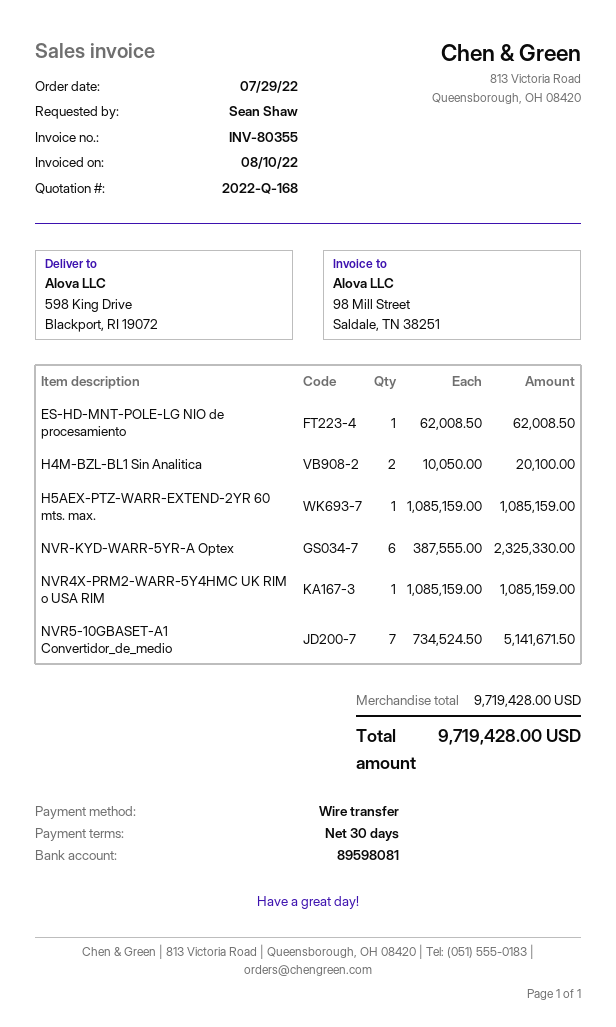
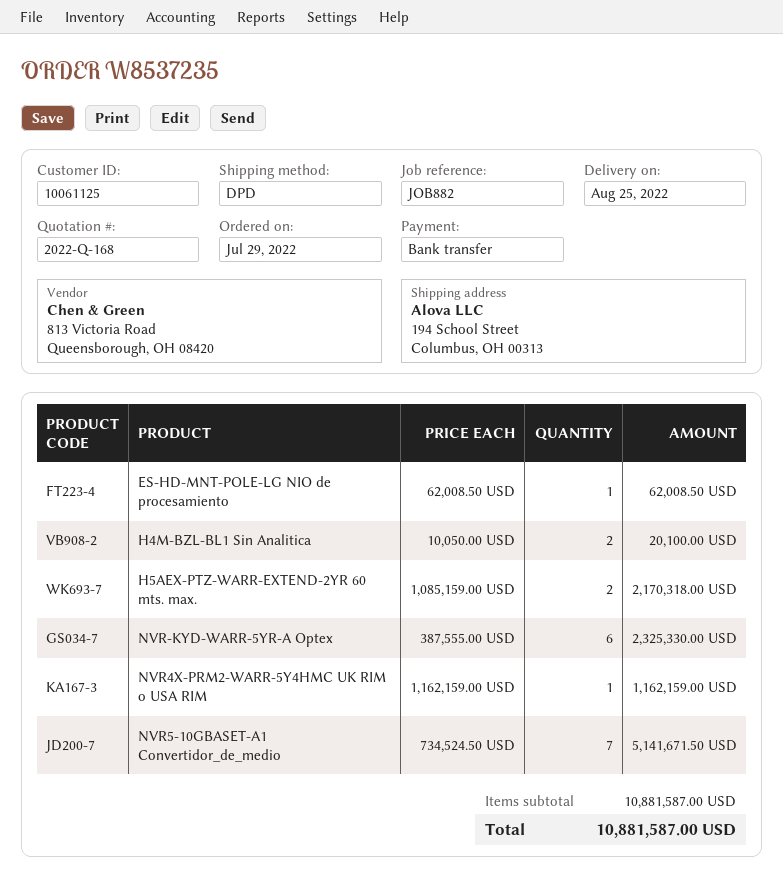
ship to: 598 King Drive, Blackport, RI 19072 -> 194 School Street, Columbus, OH 00313
H5AEX-PTZ-WARR-EXTEND-2YR 60 mts. max.: 1 x 1085159.00 = 1085159.00 -> 2 x 1085159.00 = 2170318.00
NVR4X-PRM2-WARR-5Y4HMC UK RIM o USA RIM: 1 x 1085159.00 = 1085159.00 -> 1 x 1162159.00 = 1162159.00
subtotal: 9719428.00 -> 10881587.00
total: 9719428.00 -> 10881587.00

